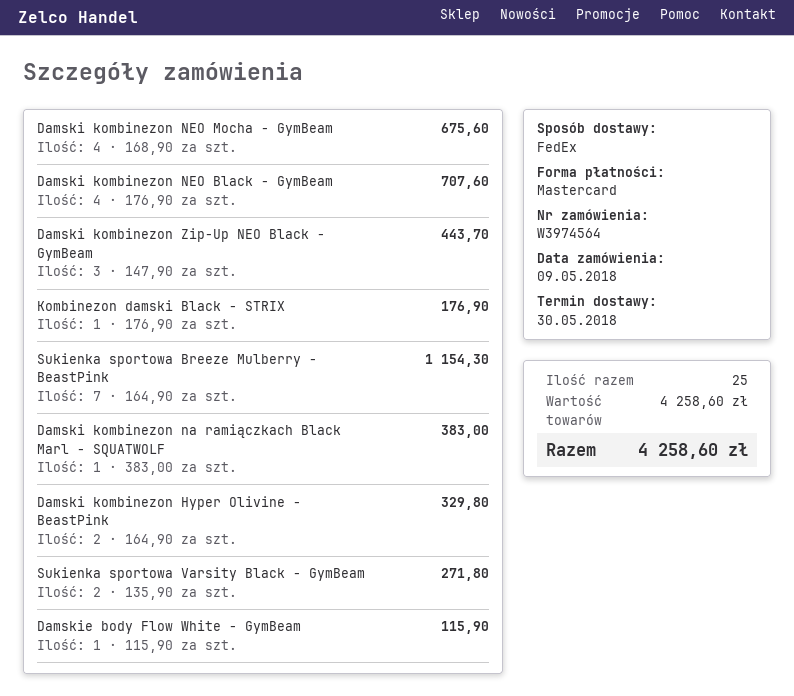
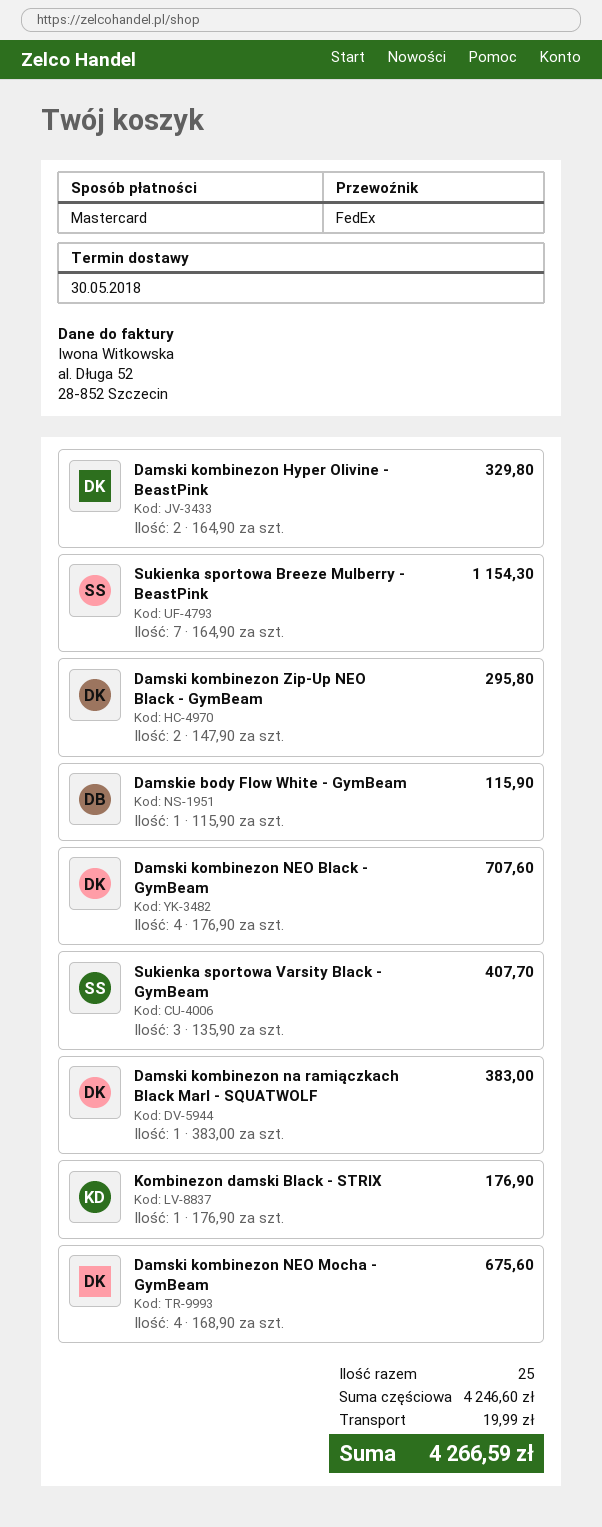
Damski kombinezon Zip-Up NEO Black - GymBeam: 3 x 147.90 = 443.70 -> 2 x 147.90 = 295.80
Sukienka sportowa Varsity Black - GymBeam: 2 x 135.90 = 271.80 -> 3 x 135.90 = 407.70
subtotal: 4258.60 -> 4246.60
shipping: none -> 19.99
total: 4258.60 -> 4266.59

